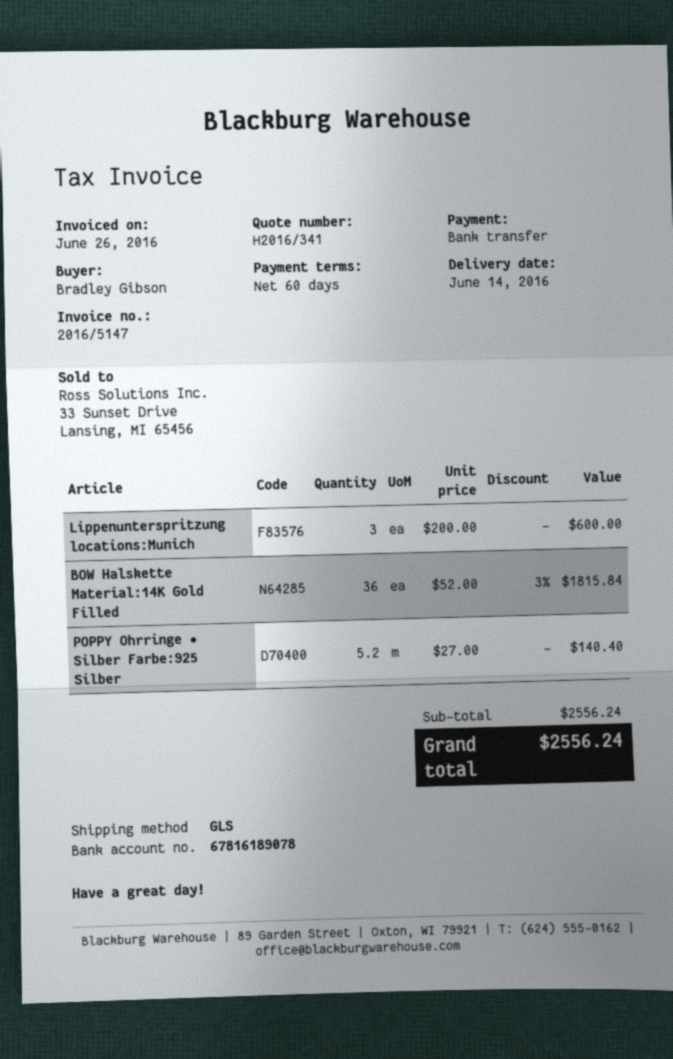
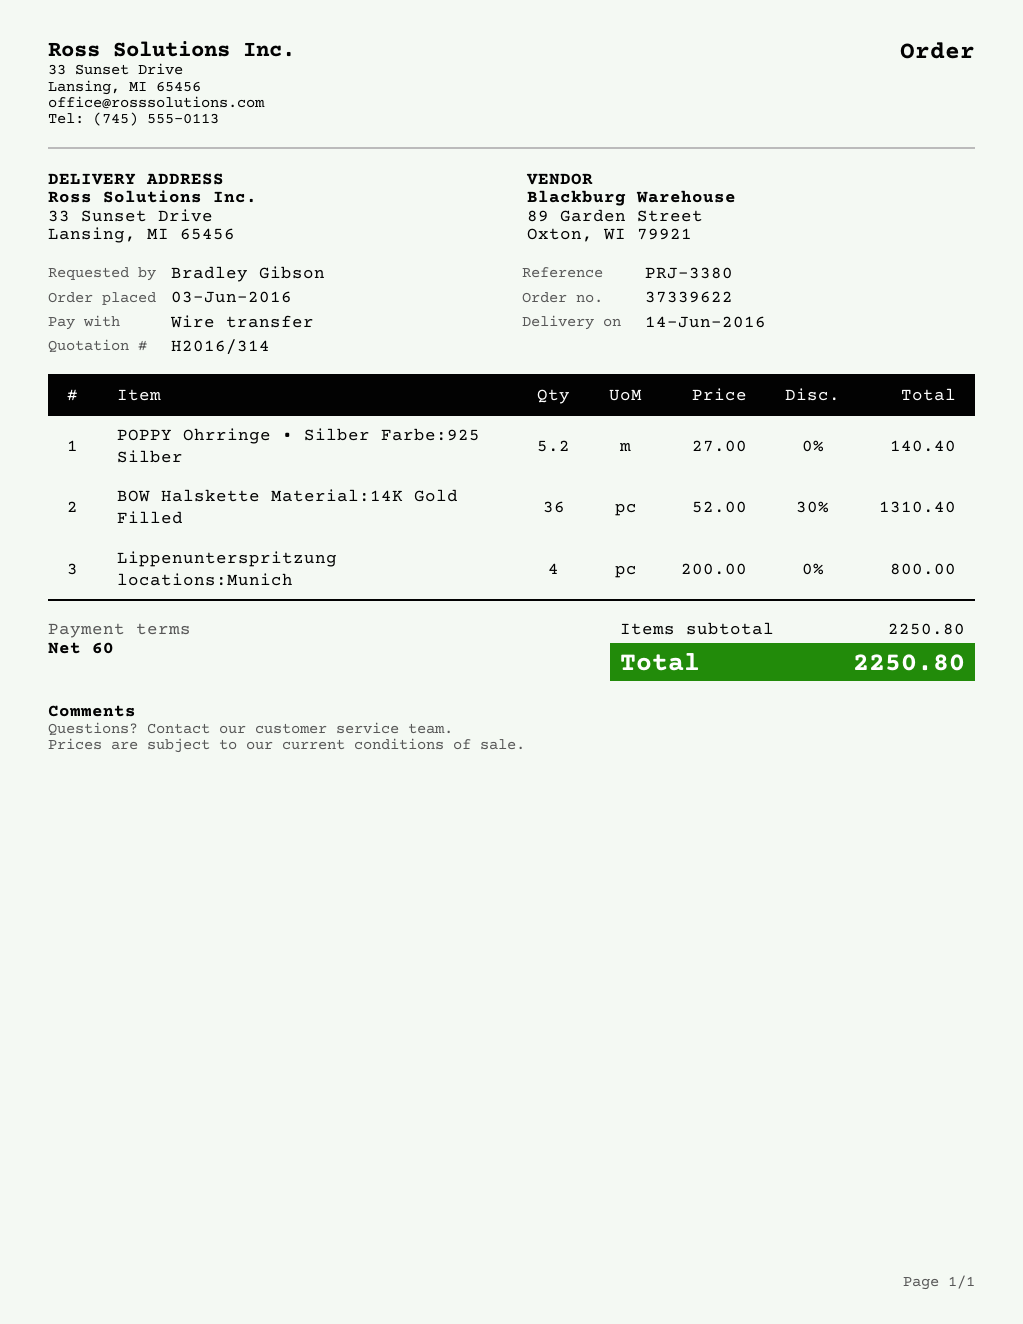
quote number: H2016/341 -> H2016/314
Lippenunterspritzung locations:Munich: 3 x 200.00 = 600.00 -> 4 x 200.00 = 800.00
BOW Halskette Material:14K Gold Filled: 36 x 52.00 - 3% = 1815.84 -> 36 x 52.00 - 30% = 1310.40
subtotal: 2556.24 -> 2250.80
total: 2556.24 -> 2250.80

